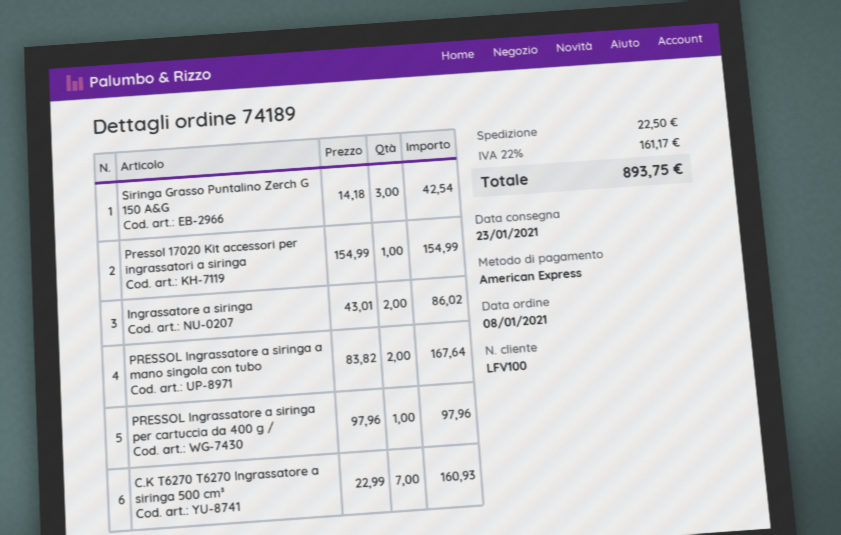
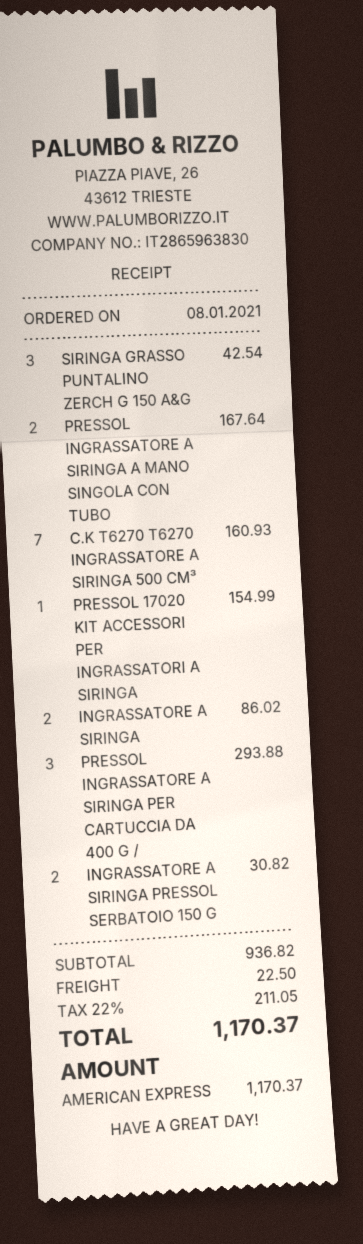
PRESSOL Ingrassatore a siringa per cartuccia da 400 g /: 1 for 97.96 -> 3 for 293.88
INGRASSATORE A SIRINGA PRESSOL SERBATOIO 150 G: none -> 2 for 30.82
tax: 22% = 161.17 -> 22% = 211.05
total: 893.75 -> 1170.37

